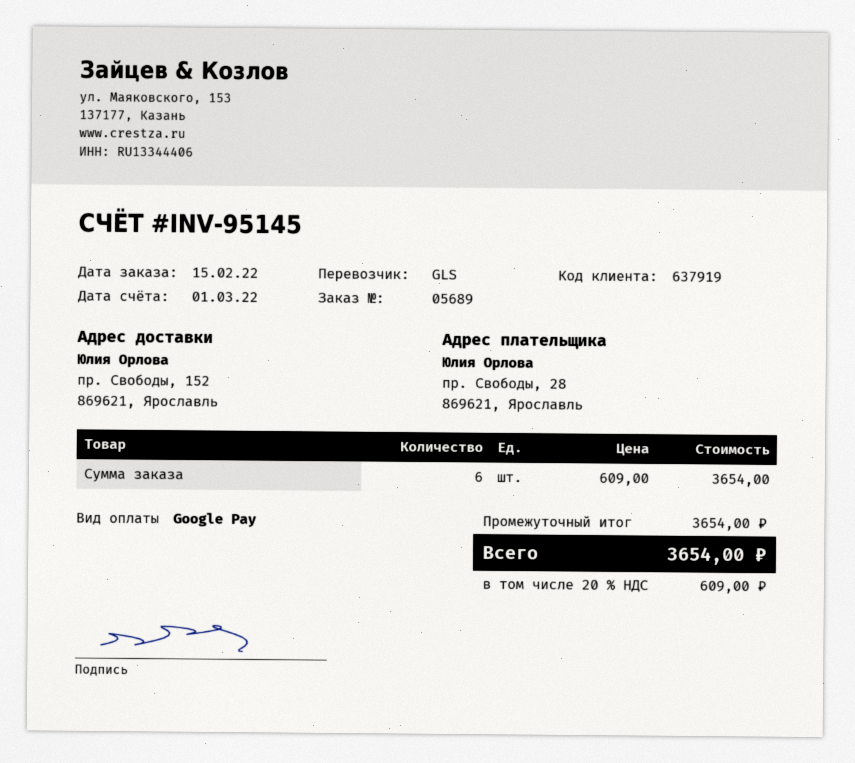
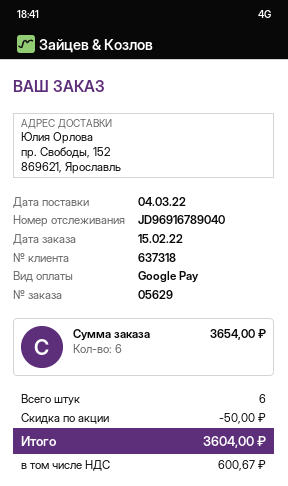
order number: 05689 -> 05629
customer number: 637919 -> 637318
discount: none -> 50.00
tax: 609.00 -> 600.67
total: 3654.00 -> 3604.00

